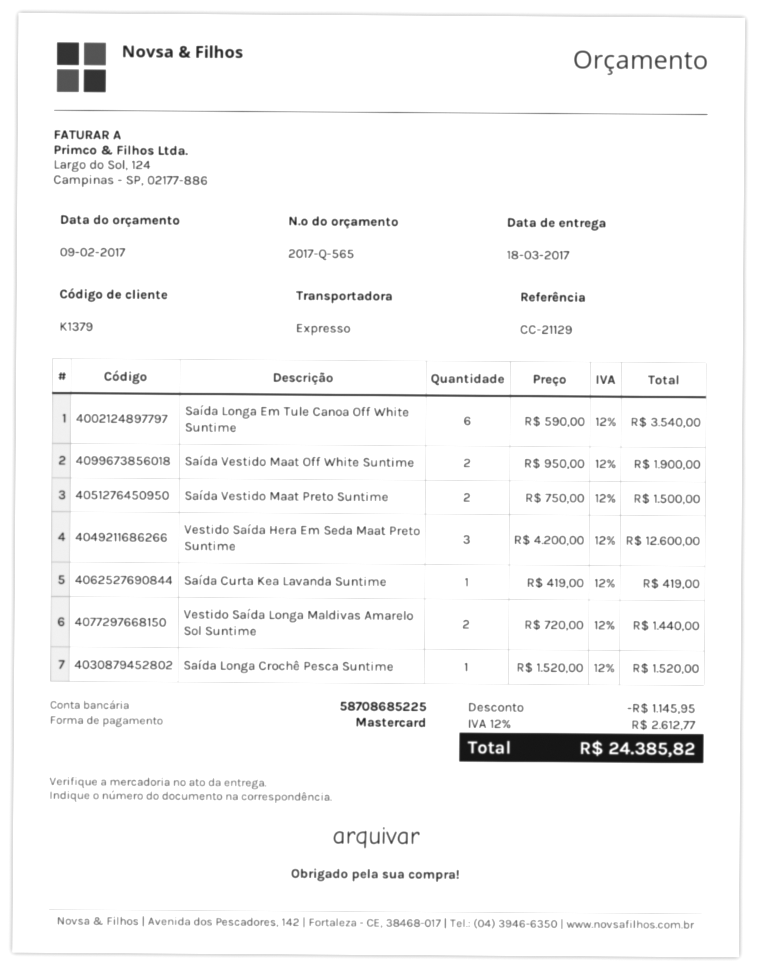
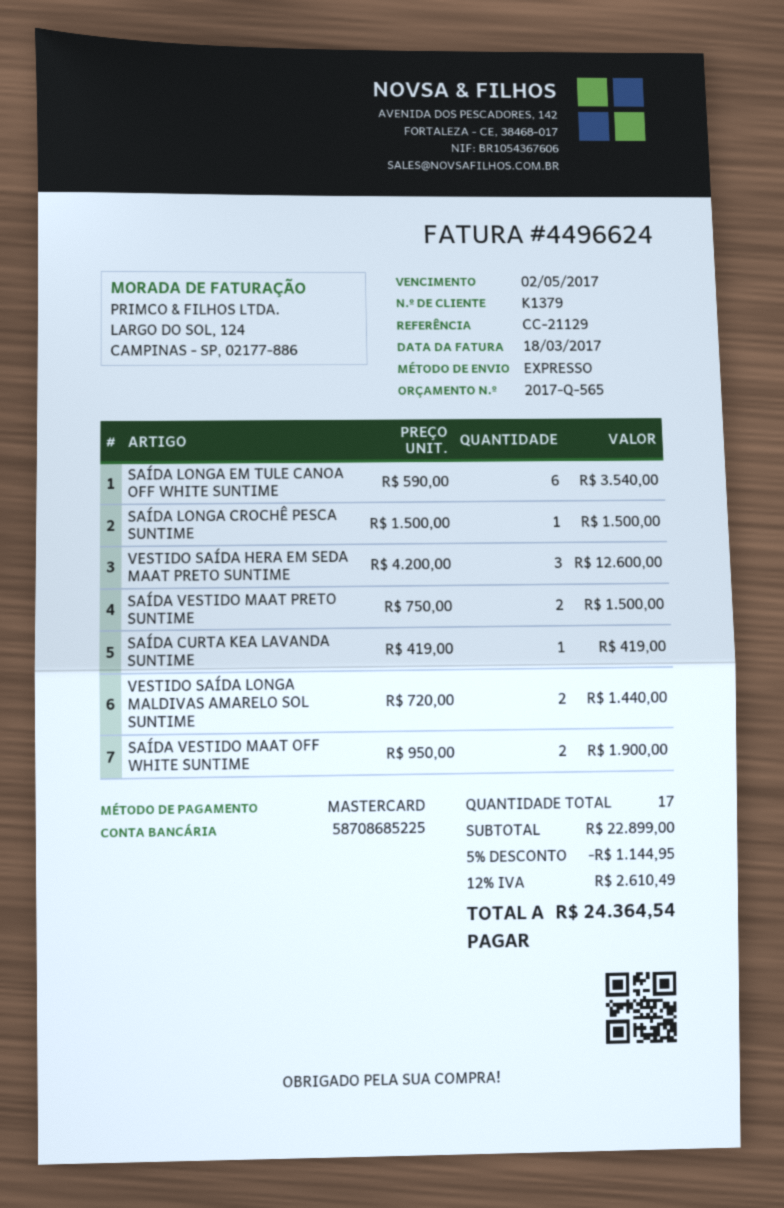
Saída Longa Crochê Pesca Suntime: 1 x 1520.00 = 1520.00 -> 1 x 1500.00 = 1500.00
discount: 1145.95 -> 1144.95
tax: 12% = 2612.77 -> 12% = 2610.49
total: 24385.82 -> 24364.54

